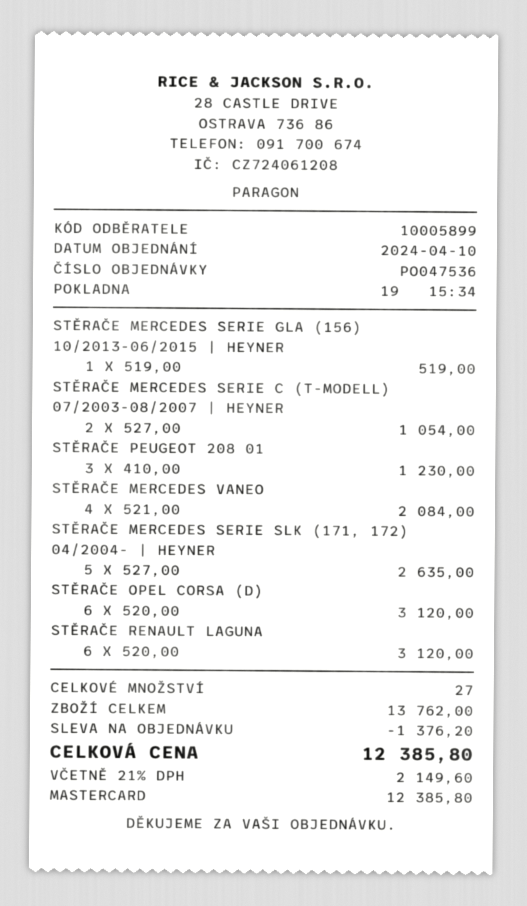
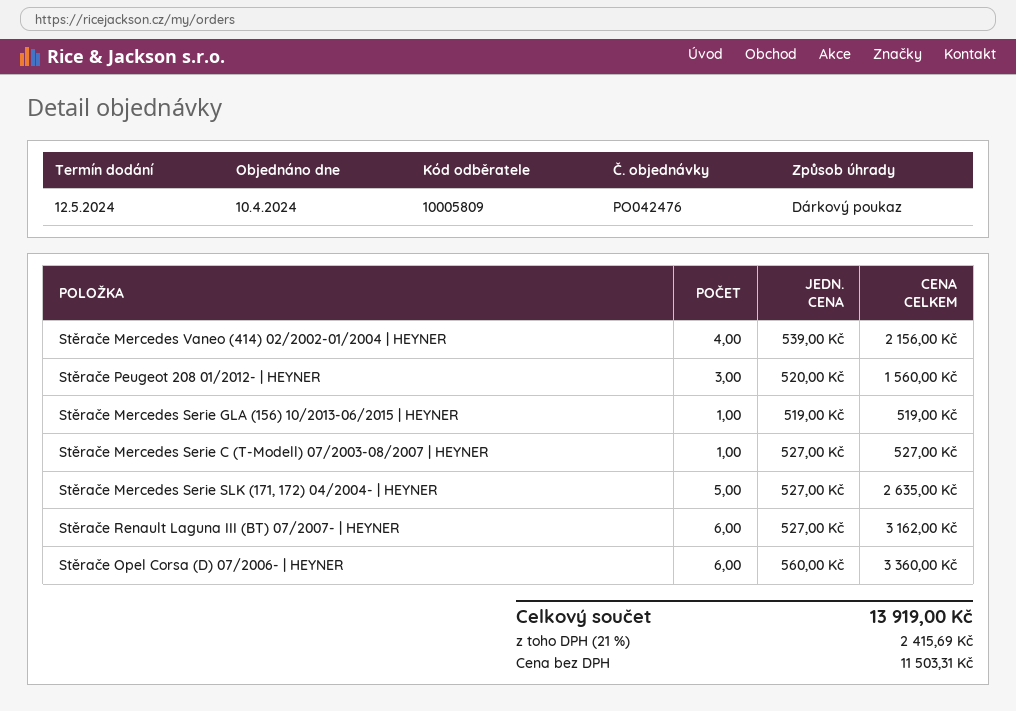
order number: PO047536 -> PO042476
customer number: 10005899 -> 10005809
payment method: Mastercard -> gift card
STĚRAČE MERCEDES SERIE C (T-MODELL) 07/2003-08/2007 | HEYNER: 2 x 527.00 = 1054.00 -> 1 x 527.00 = 527.00
STĚRAČE PEUGEOT 208 01: 3 x 410.00 = 1230.00 -> 3 x 520.00 = 1560.00
STĚRAČE MERCEDES VANEO: 4 x 521.00 = 2084.00 -> 4 x 539.00 = 2156.00
STĚRAČE OPEL CORSA (D): 6 x 520.00 = 3120.00 -> 6 x 560.00 = 3360.00
STĚRAČE RENAULT LAGUNA: 6 x 520.00 = 3120.00 -> 6 x 527.00 = 3162.00
discount: 1376.20 -> none
tax: 21% = 2149.60 -> 21% = 2415.69
total: 12385.80 -> 13919.00

